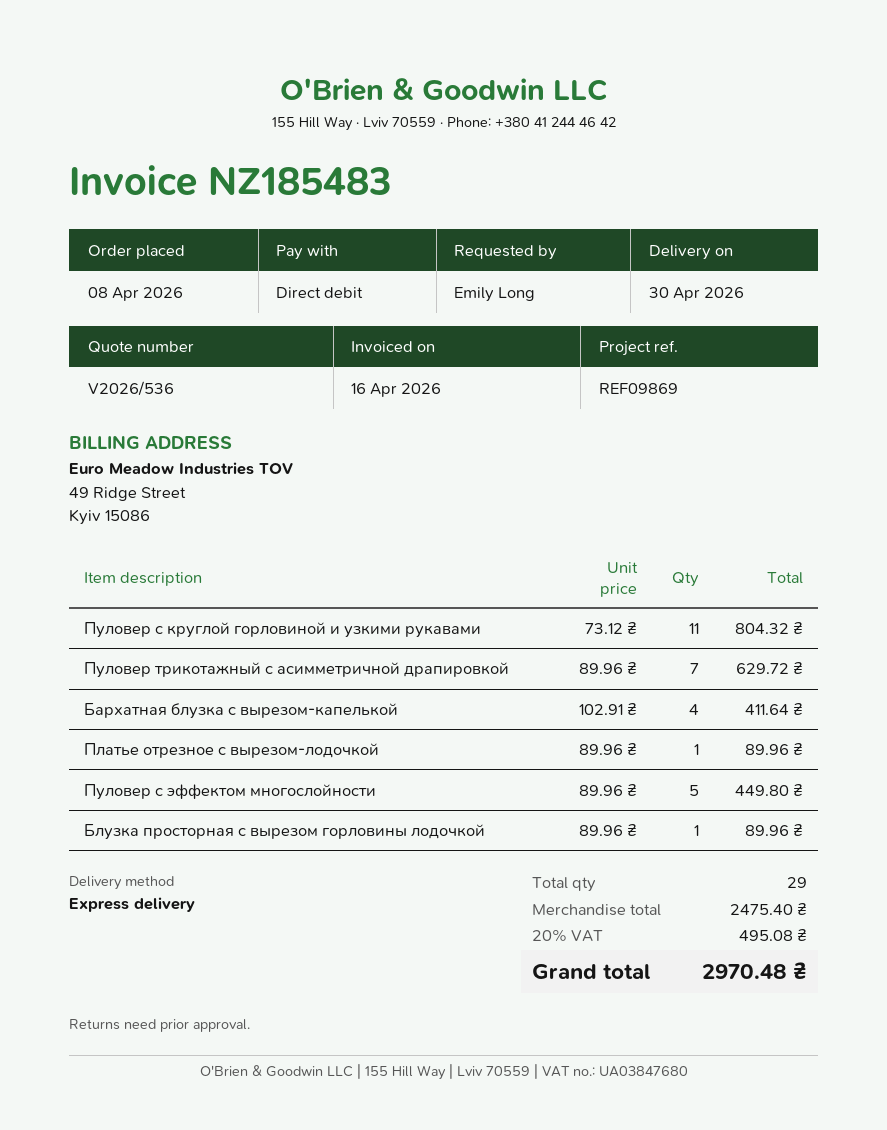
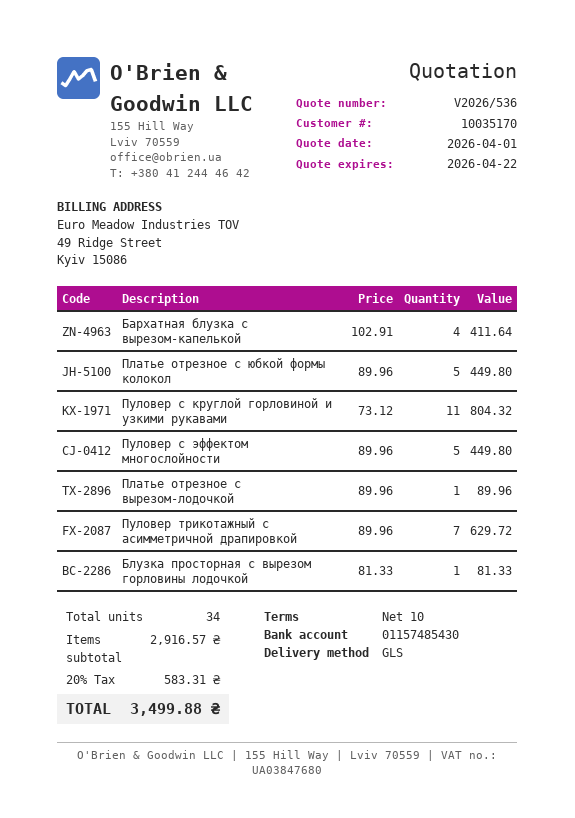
shipping method: express -> GLS
Блузка просторная с вырезом горловины лодочкой: 1 x 89.96 = 89.96 -> 1 x 81.33 = 81.33
Платье отрезное с юбкой формы колокол: none -> 5 x 89.96 = 449.80
total quantity: 29 -> 34
subtotal: 2475.40 -> 2916.57
tax: 20% = 495.08 -> 20% = 583.31
total: 2970.48 -> 3499.88

